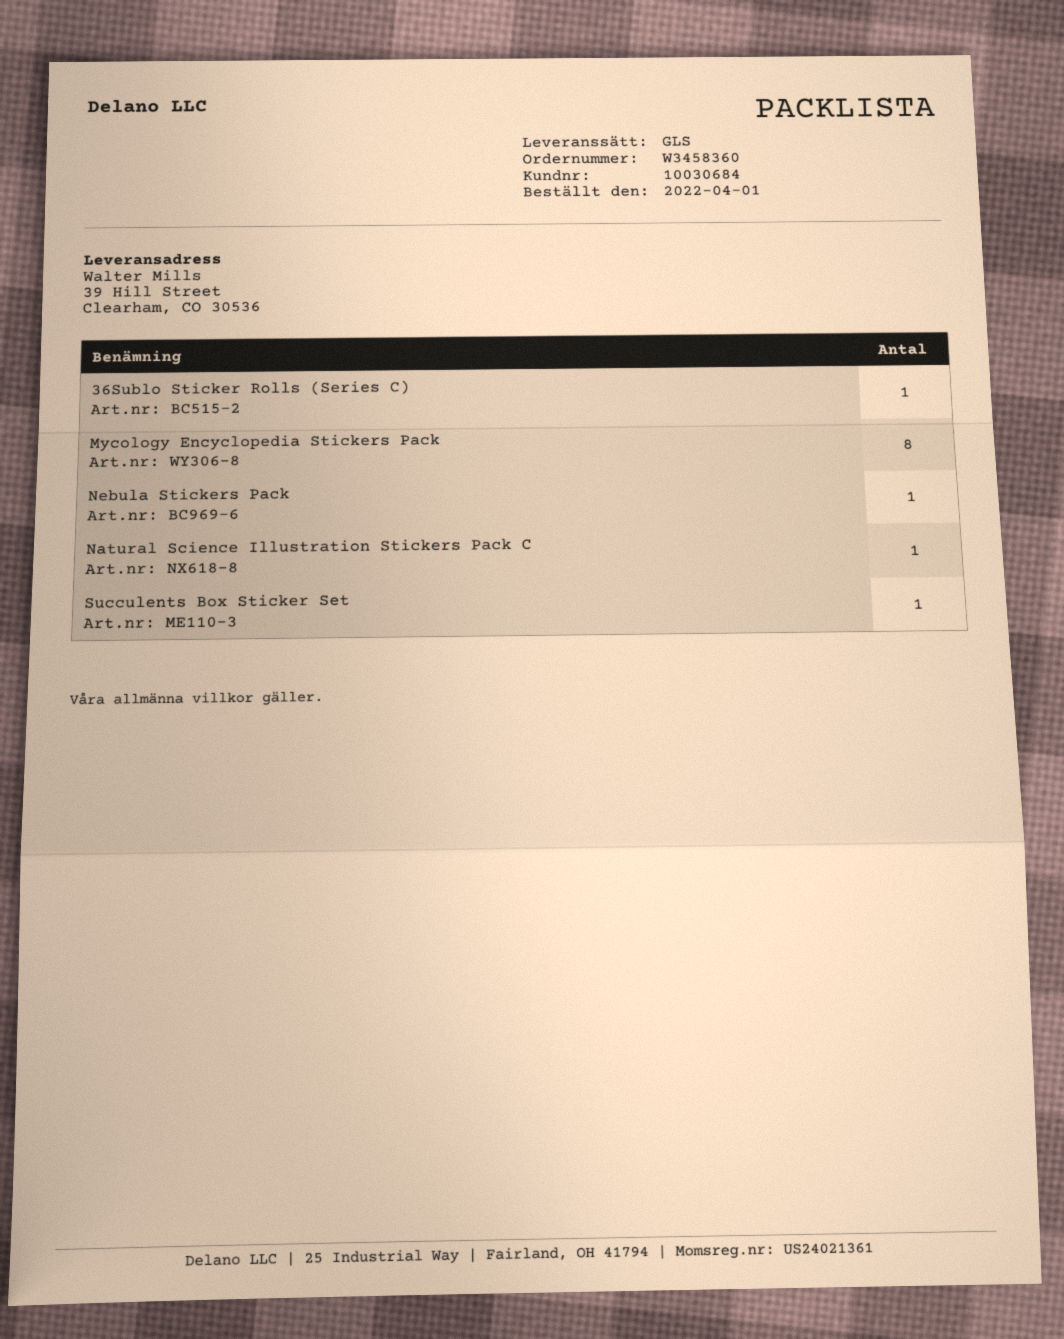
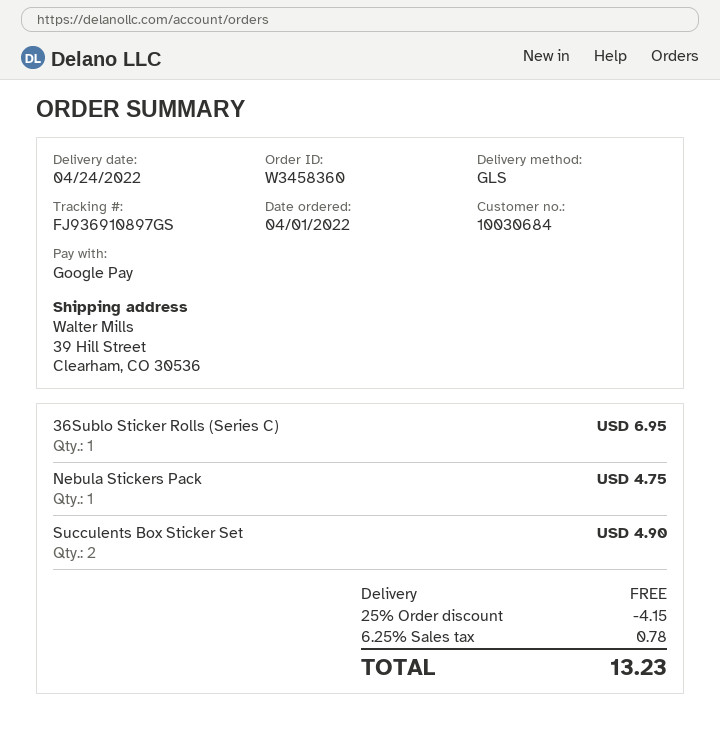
Mycology Encyclopedia Stickers Pack: 8 -> none
Natural Science Illustration Stickers Pack C: 1 -> none
Succulents Box Sticker Set: 1 -> 2

